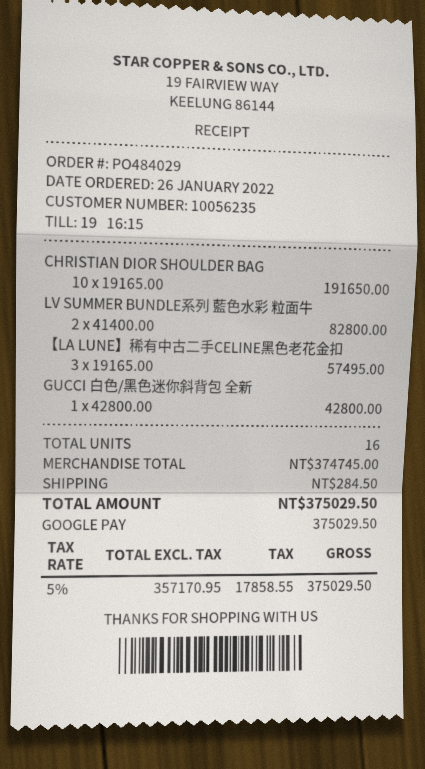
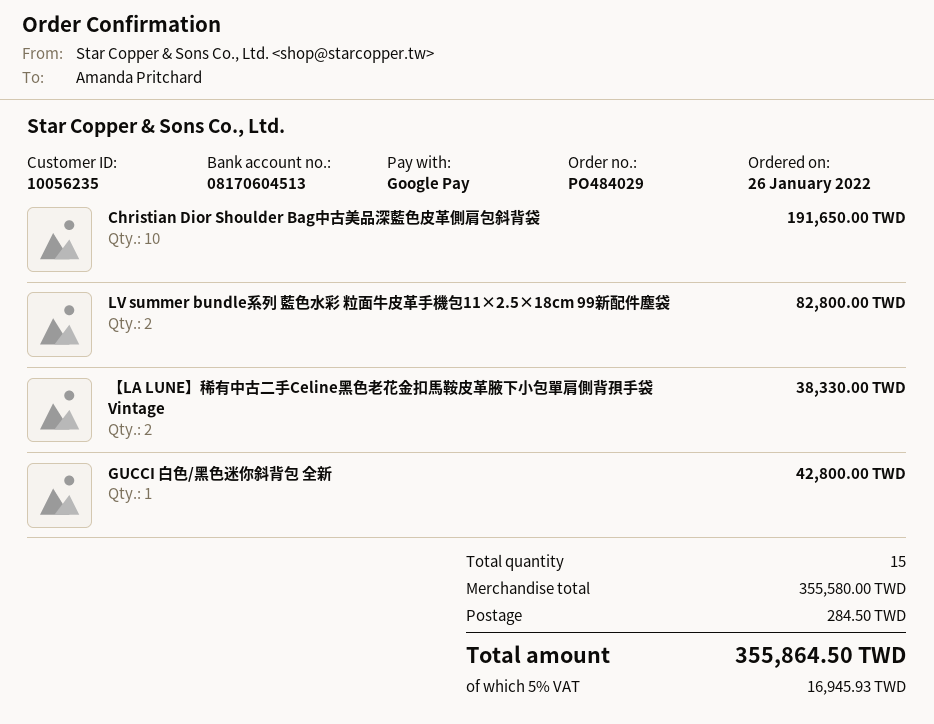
【LA LUNE】稀有中古二手CELINE黑色老花金扣: 3 for 57495.00 -> 2 for 38330.00
total quantity: 16 -> 15
subtotal: 374745.00 -> 355580.00
tax: 5% = 17858.55 -> 5% = 16945.93
total: 375029.50 -> 355864.50

